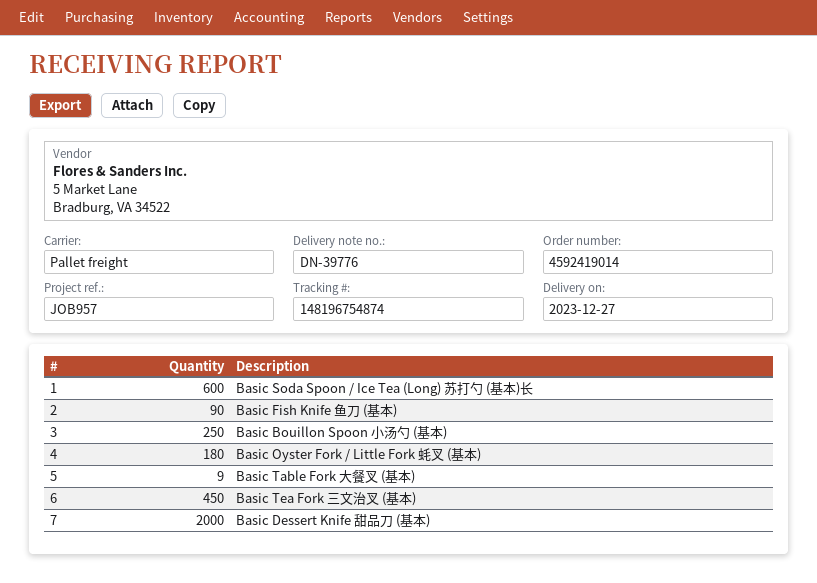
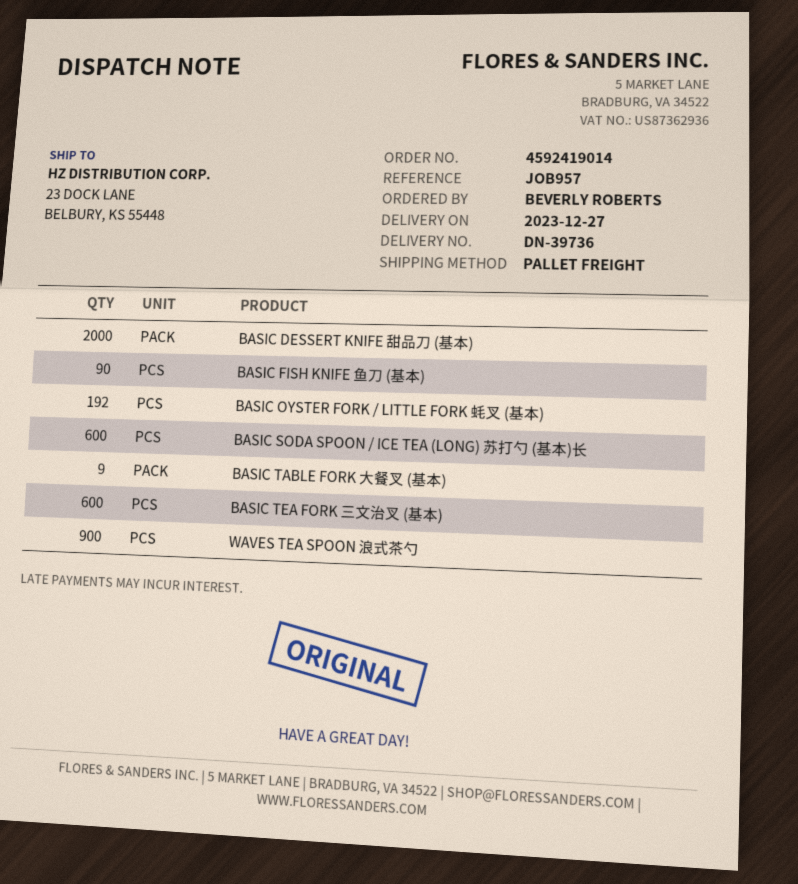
delivery note number: DN-39776 -> DN-39736
Basic Bouillon Spoon 小汤勺 (基本): 250 -> none
Basic Oyster Fork / Little Fork 蚝叉 (基本): 180 -> 192
Basic Tea Fork 三文治叉 (基本): 450 -> 600
WAVES TEA SPOON 浪式茶勺: none -> 900

